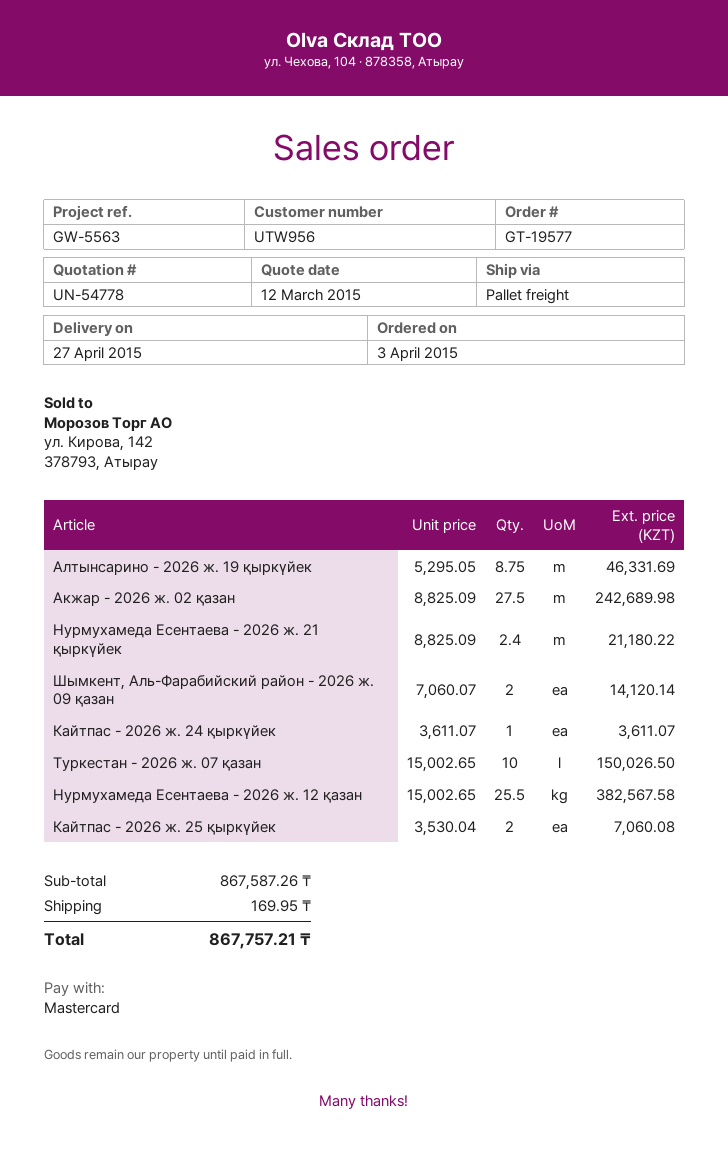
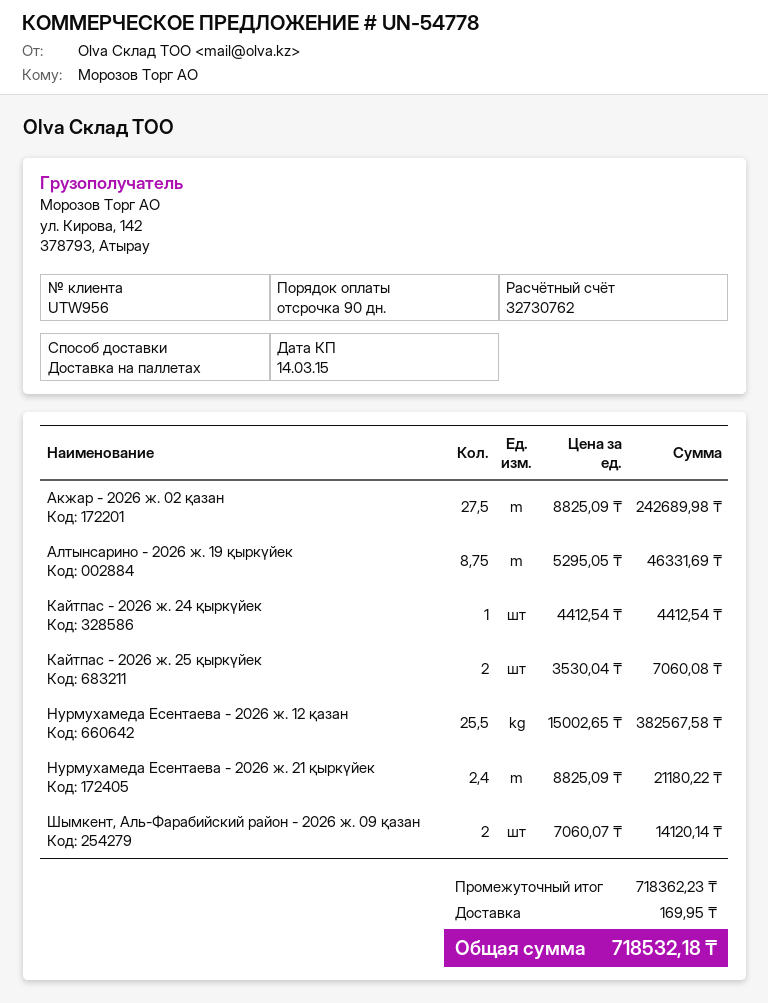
quote date: 2015-03-12 -> 2015-03-14
Кайтпас - 2026 ж. 24 қыркүйек: 1 x 3611.07 = 3611.07 -> 1 x 4412.54 = 4412.54
Туркестан - 2026 ж. 07 қазан: 10 x 15002.65 = 150026.50 -> none
subtotal: 867587.26 -> 718362.23
total: 867757.21 -> 718532.18

